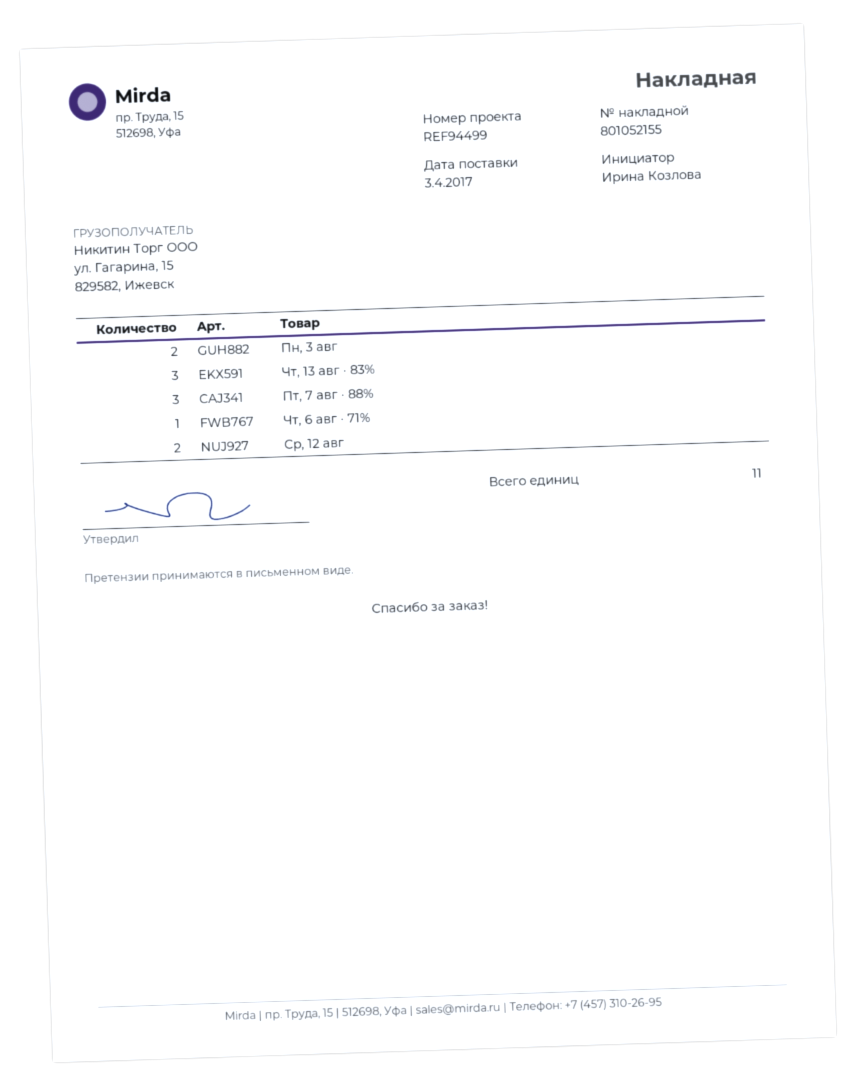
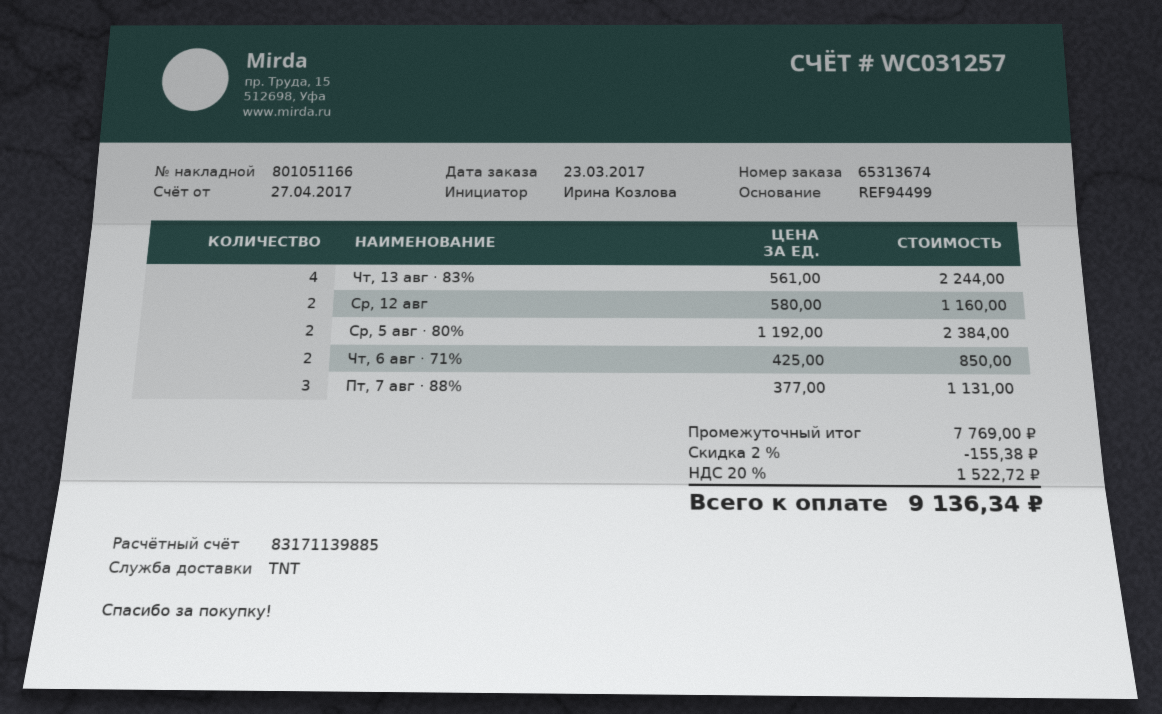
delivery note number: 801052155 -> 801051166
Пн, 3 авг: 2 -> none
Чт, 13 авг · 83%: 3 -> 4
Чт, 6 авг · 71%: 1 -> 2
Ср, 5 авг · 80%: none -> 2

